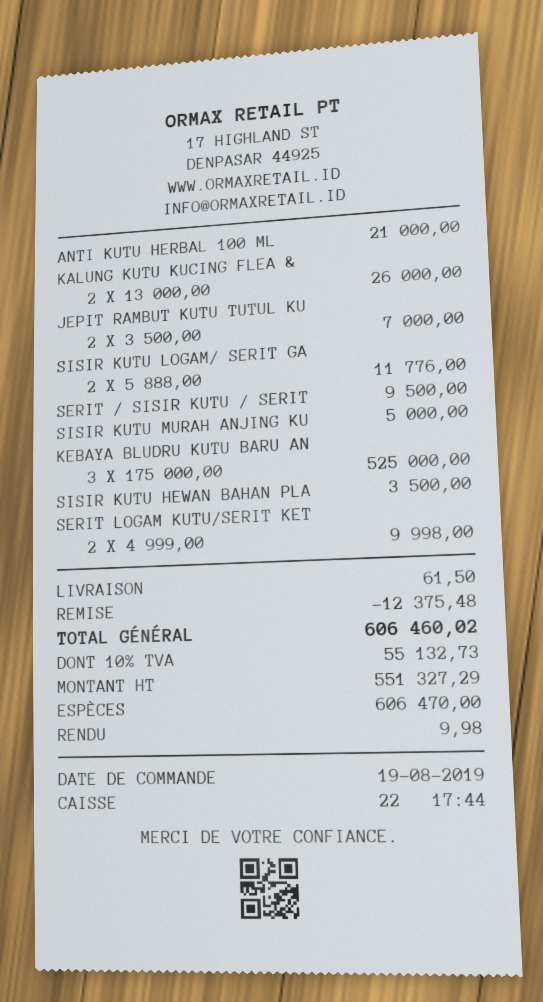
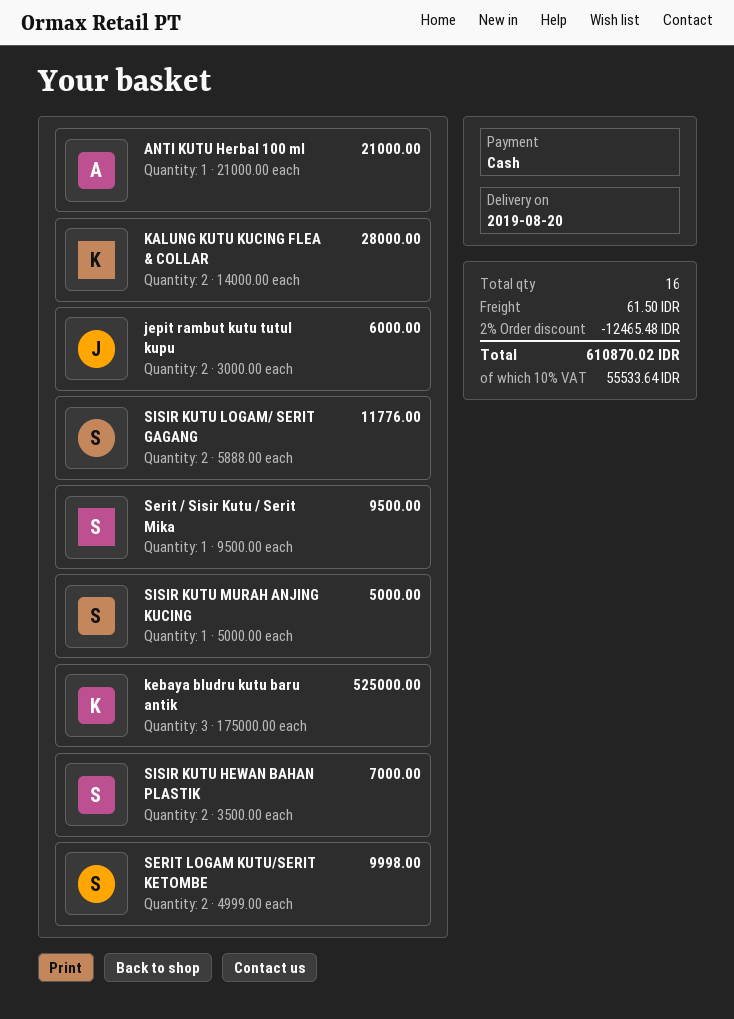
KALUNG KUTU KUCING FLEA &: 2 x 13000.00 = 26000.00 -> 2 x 14000.00 = 28000.00
JEPIT RAMBUT KUTU TUTUL KU: 2 x 3500.00 = 7000.00 -> 2 x 3000.00 = 6000.00
SISIR KUTU HEWAN BAHAN PLA: 1 x 3500.00 = 3500.00 -> 2 x 3500.00 = 7000.00
discount: 12375.48 -> 12465.48
tax: 10% = 55132.73 -> 10% = 55533.64
total: 606460.02 -> 610870.02

